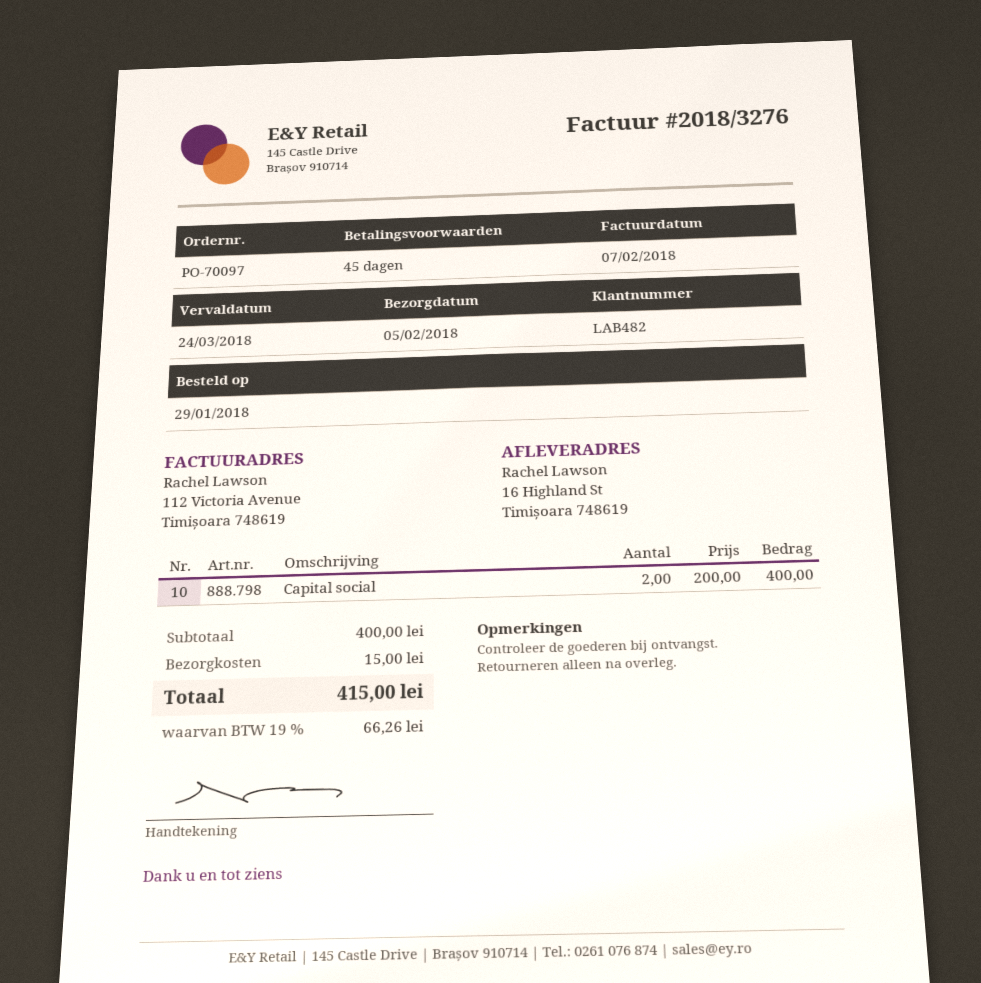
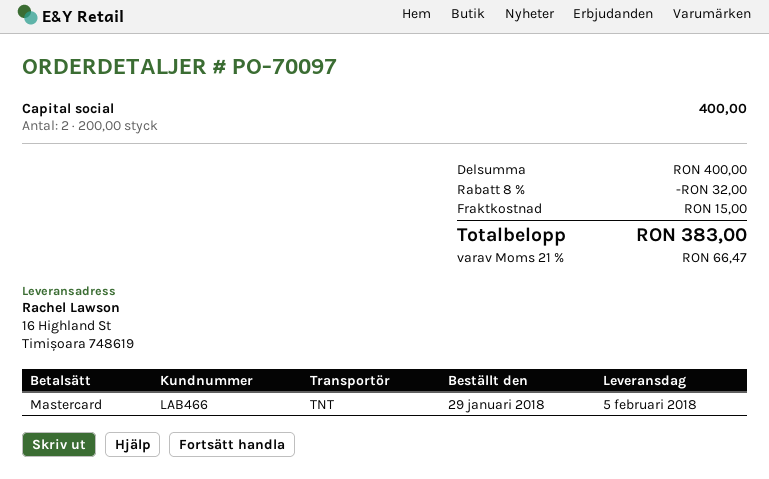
customer number: LAB482 -> LAB466
discount: none -> 8% = 32.00
tax: 19% = 66.26 -> 21% = 66.47
total: 415.00 -> 383.00

